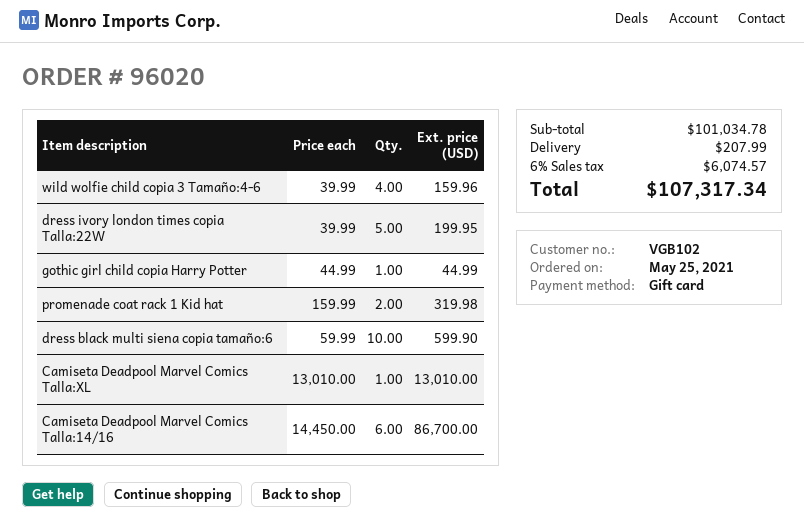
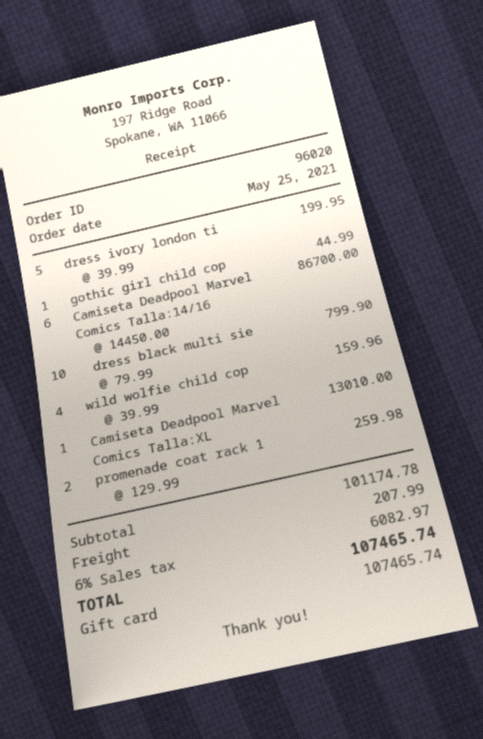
promenade coat rack 1 Kid hat: 2 x 159.99 = 319.98 -> 2 x 129.99 = 259.98
dress black multi siena copia tamaño:6: 10 x 59.99 = 599.90 -> 10 x 79.99 = 799.90
subtotal: 101034.78 -> 101174.78
tax: 6% = 6074.57 -> 6% = 6082.97
total: 107317.34 -> 107465.74

